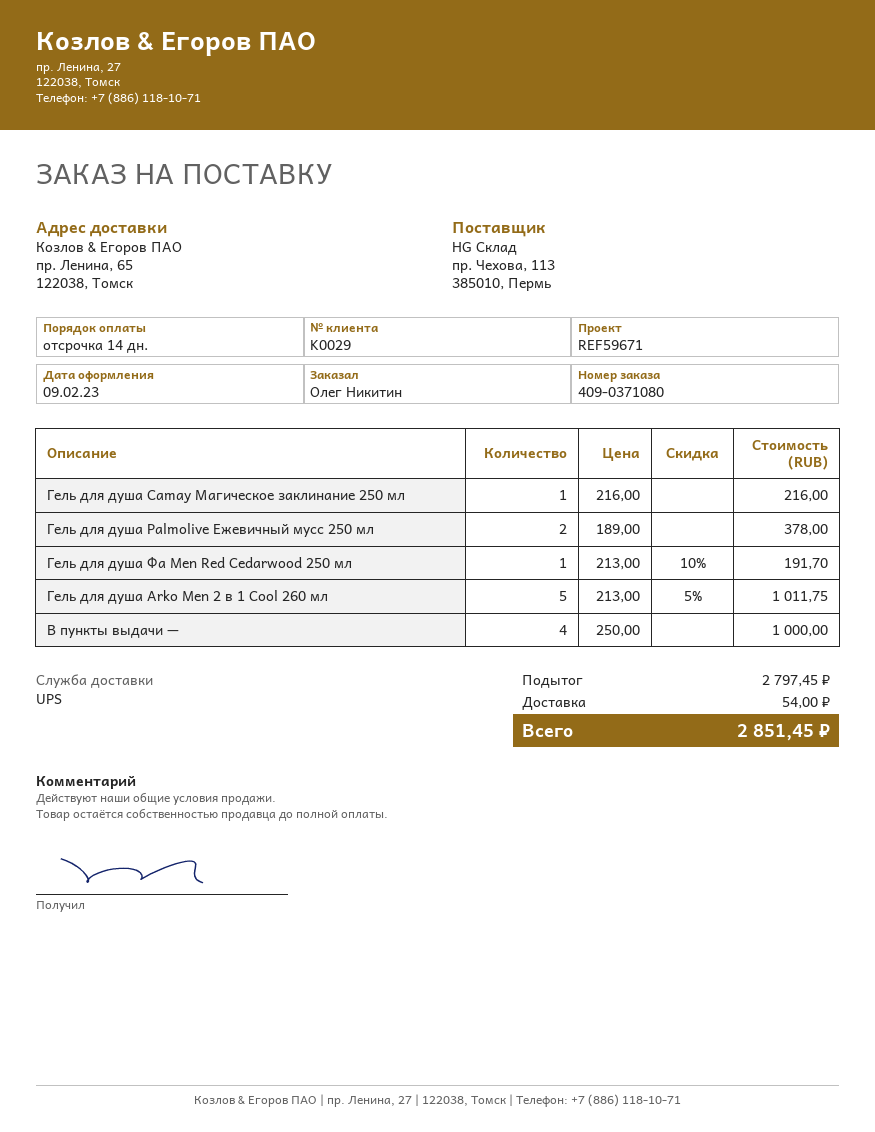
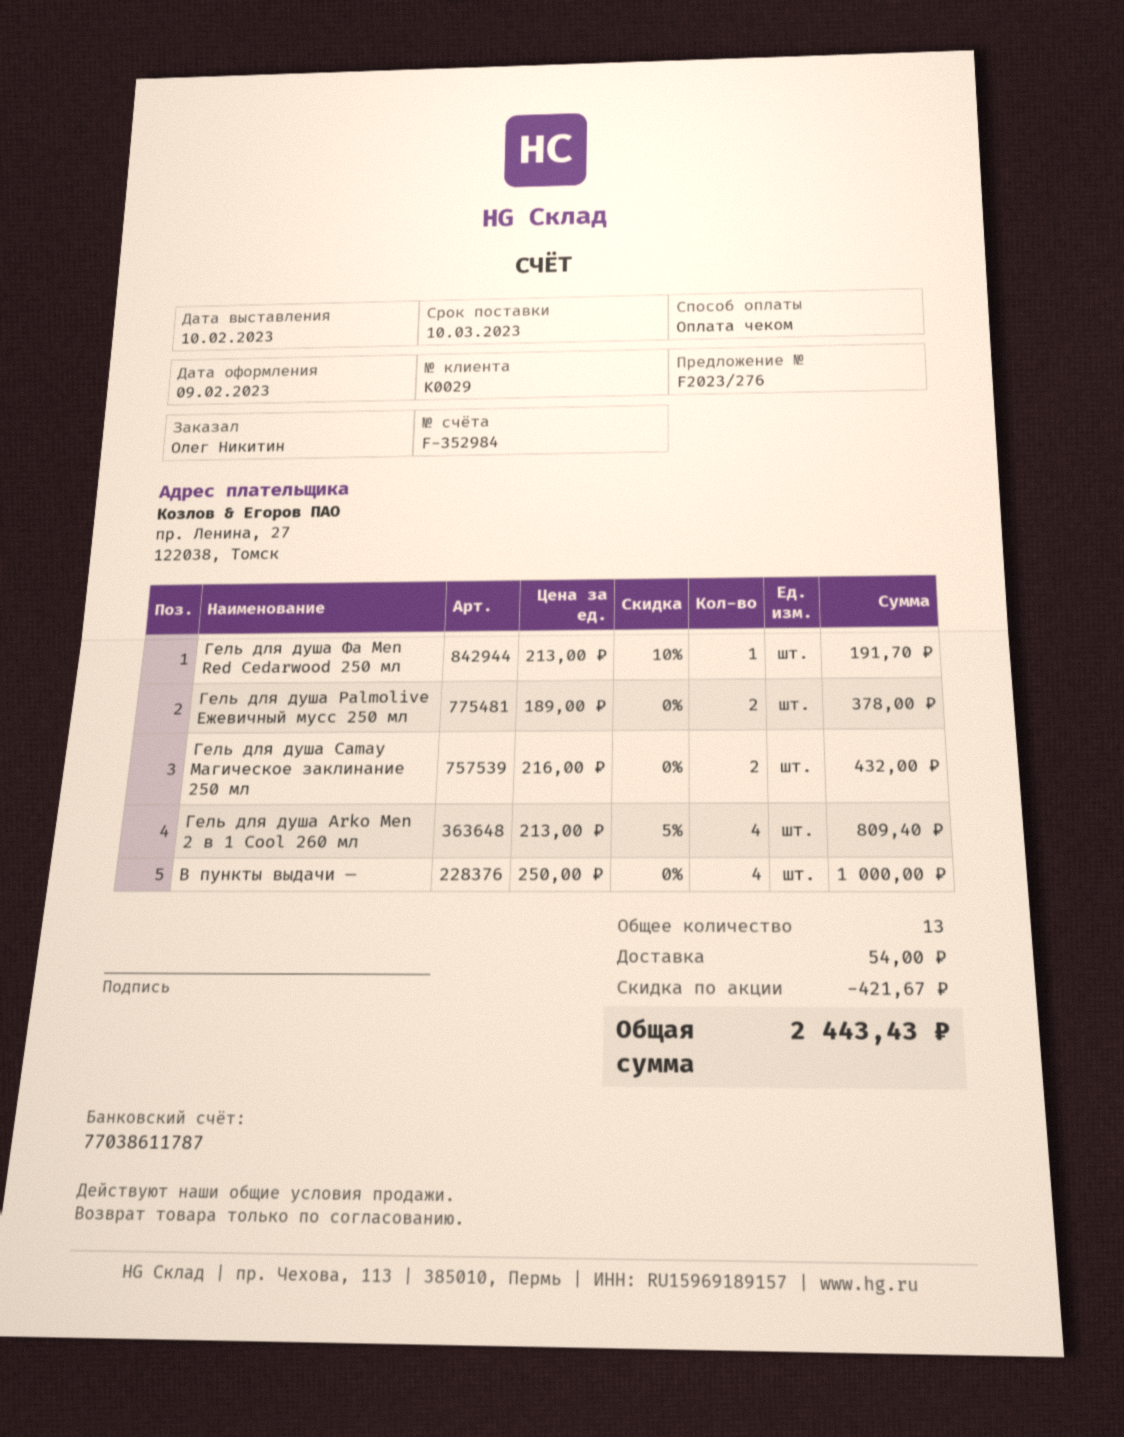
Гель для душа Camay Магическое заклинание 250 мл: 1 x 216.00 = 216.00 -> 2 x 216.00 = 432.00
Гель для душа Arko Men 2 в 1 Cool 260 мл: 5 x 213.00 - 5% = 1011.75 -> 4 x 213.00 - 5% = 809.40
discount: none -> 421.67
total: 2851.45 -> 2443.43

